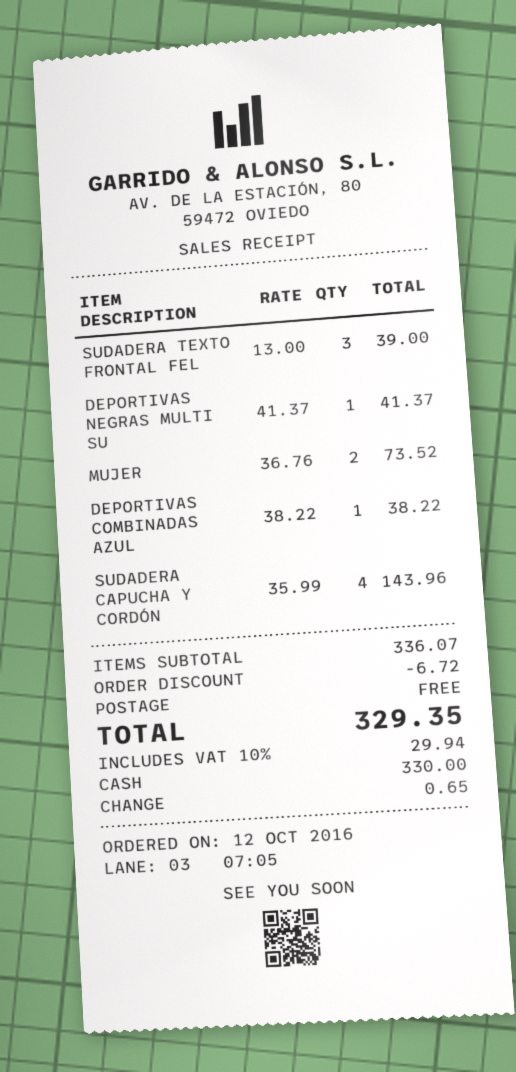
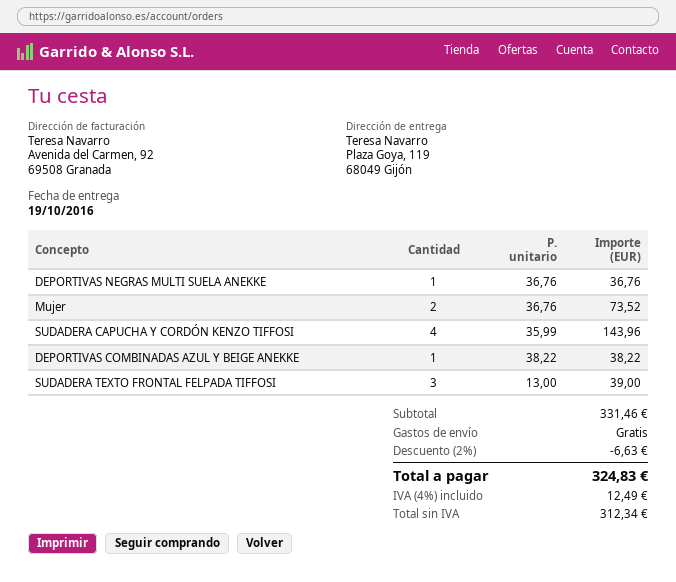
DEPORTIVAS NEGRAS MULTI SU: 1 x 41.37 = 41.37 -> 1 x 36.76 = 36.76
subtotal: 336.07 -> 331.46
discount: 6.72 -> 6.63
tax: 10% = 29.94 -> 4% = 12.49
total: 329.35 -> 324.83

